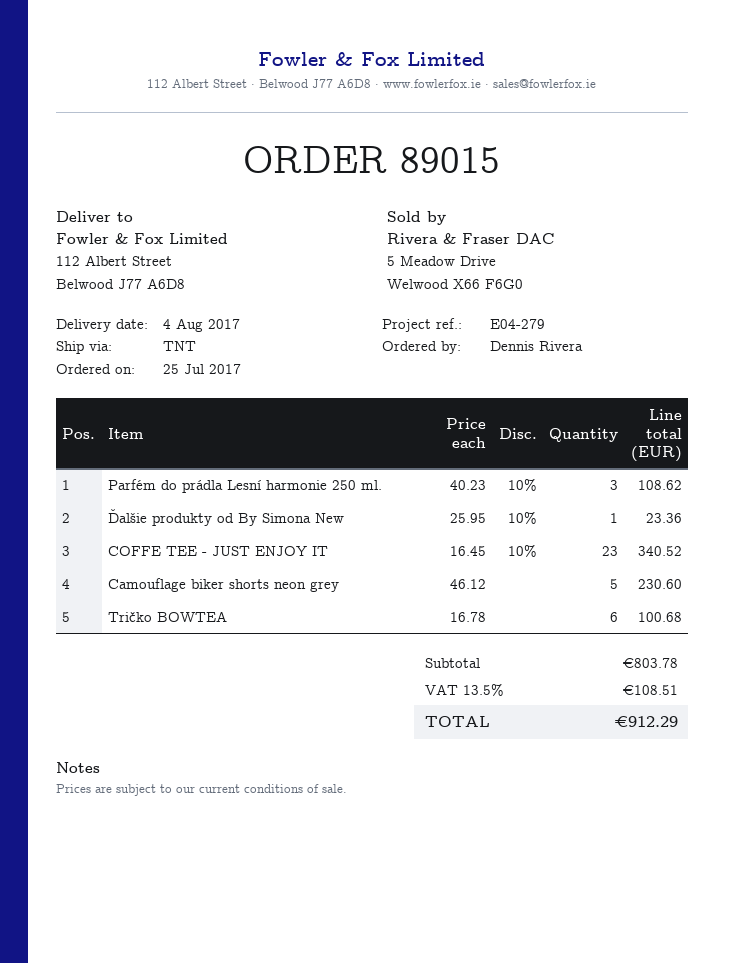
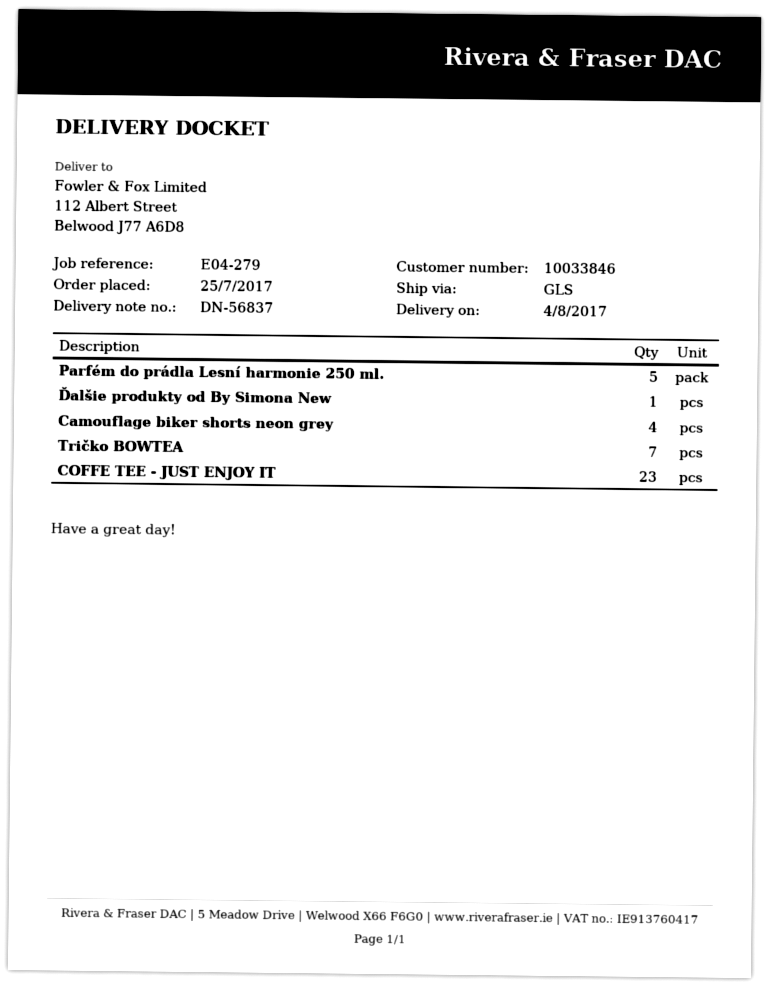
shipping method: TNT -> GLS
Parfém do prádla Lesní harmonie 250 ml.: 3 -> 5
Camouflage biker shorts neon grey: 5 -> 4
Tričko BOWTEA: 6 -> 7

